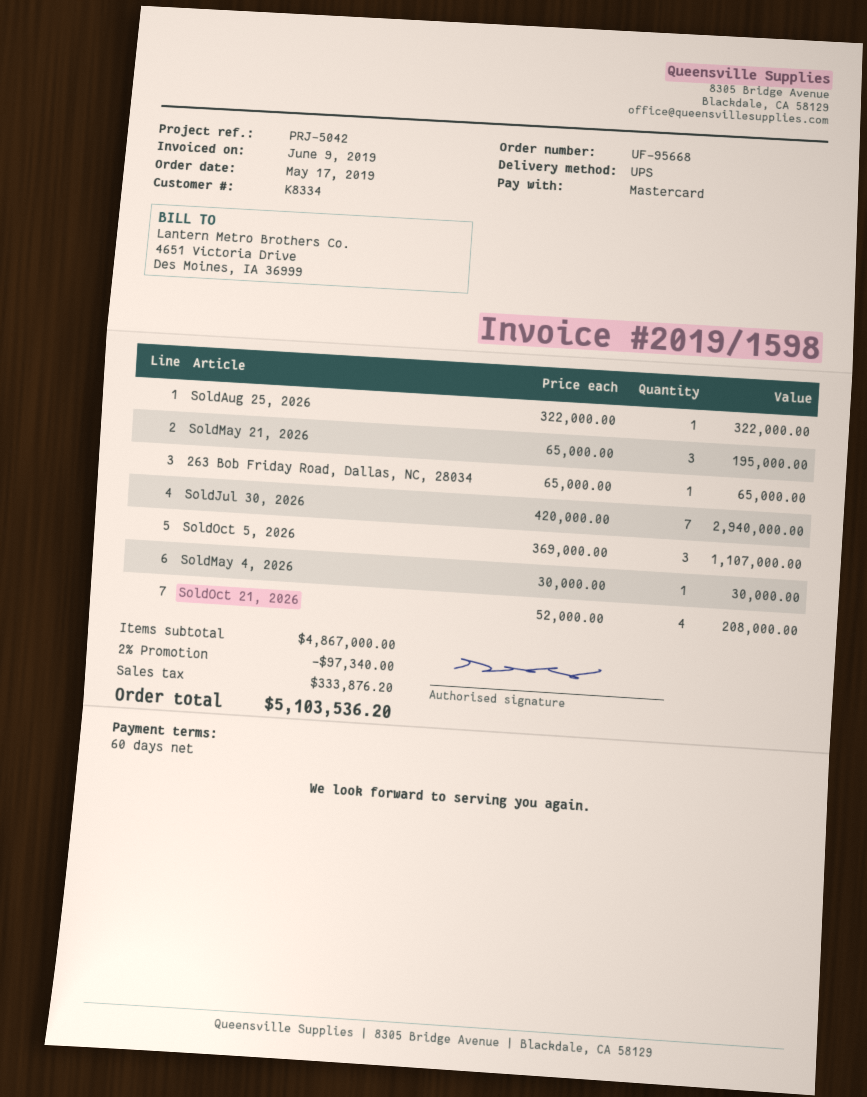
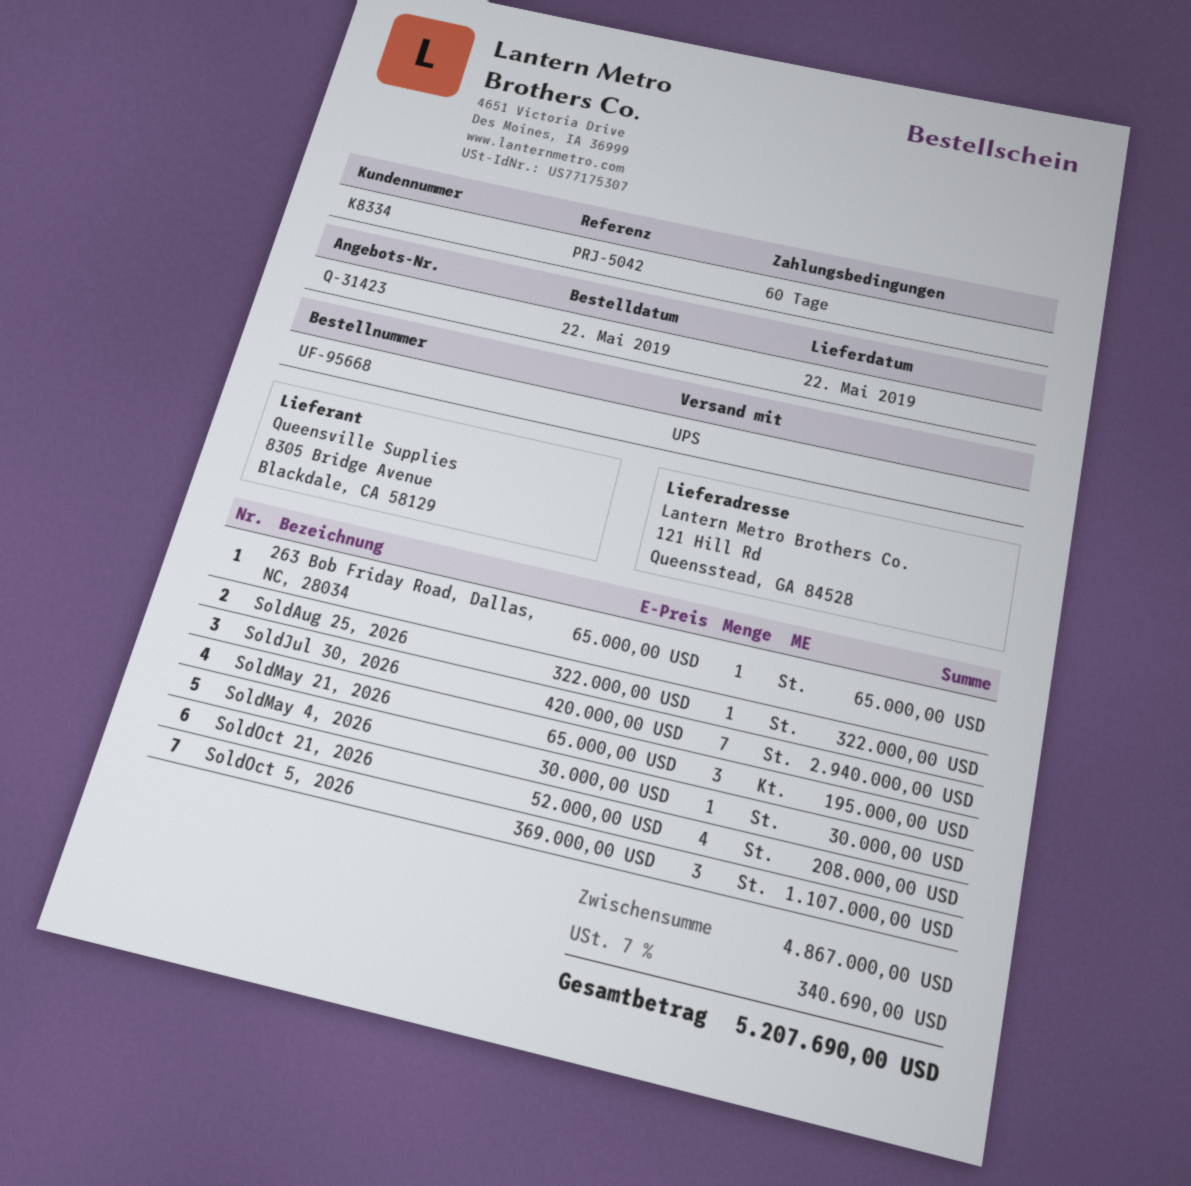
order date: 2019-05-17 -> 2019-05-22
discount: 2% = 97340.00 -> none
tax: 333876.20 -> 340690.00
total: 5103536.20 -> 5207690.00

